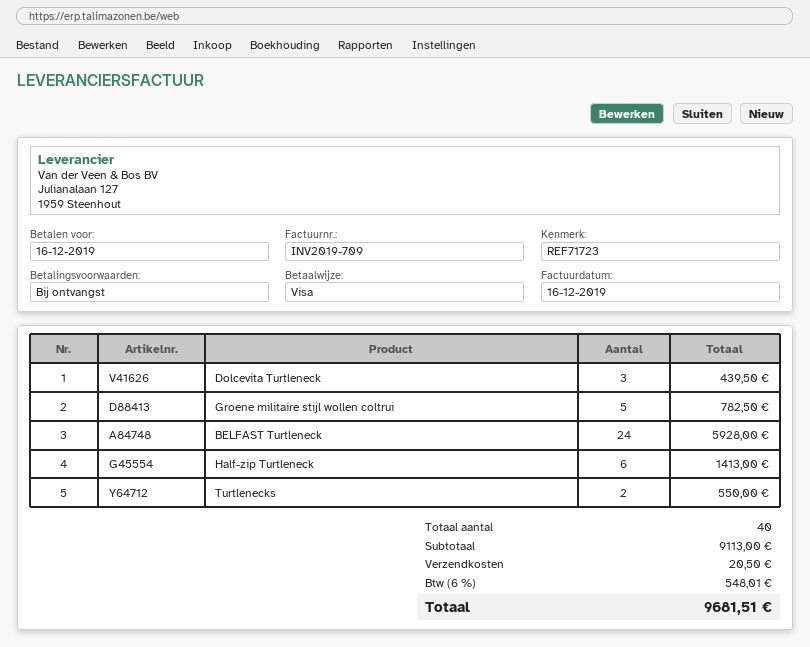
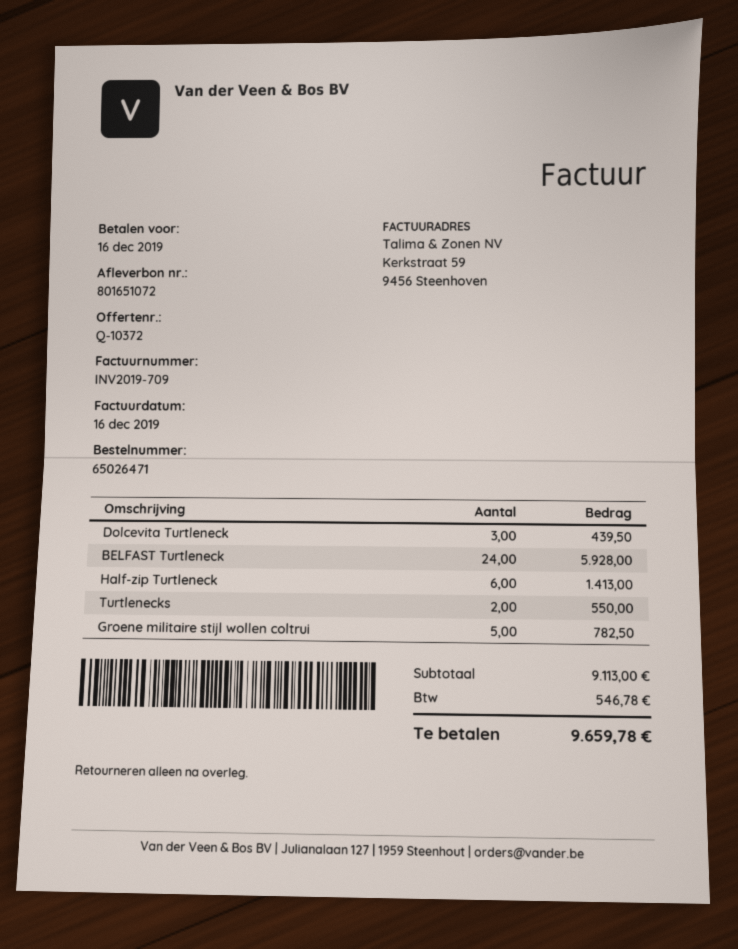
shipping: 20.50 -> none
tax: 548.01 -> 546.78
total: 9681.51 -> 9659.78

